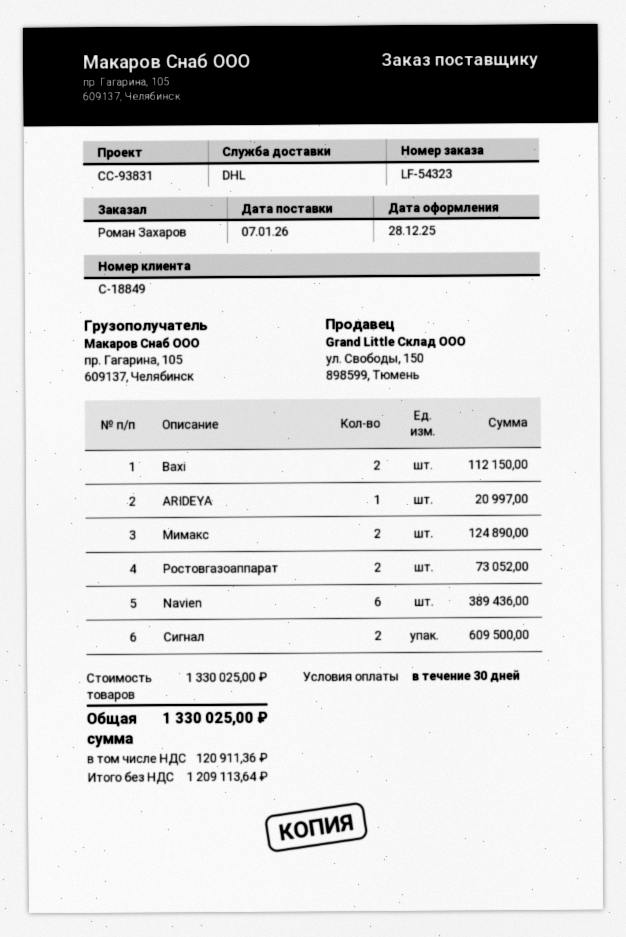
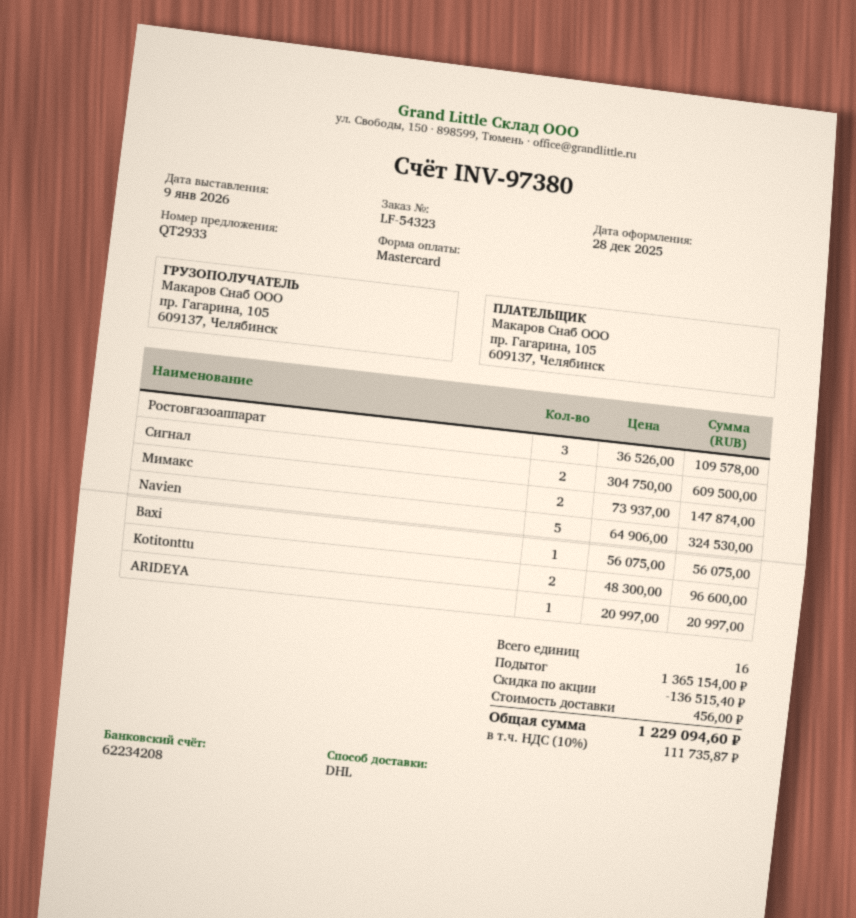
Baxi: 2 for 112150.00 -> 1 for 56075.00
Мимакс: 2 for 124890.00 -> 2 for 147874.00
Ростовгазоаппарат: 2 for 73052.00 -> 3 for 109578.00
Navien: 6 for 389436.00 -> 5 for 324530.00
Kotitonttu: none -> 2 for 96600.00
subtotal: 1330025.00 -> 1365154.00
discount: none -> 136515.40
shipping: none -> 456.00
tax: 120911.36 -> 111735.87
total: 1330025.00 -> 1229094.60

